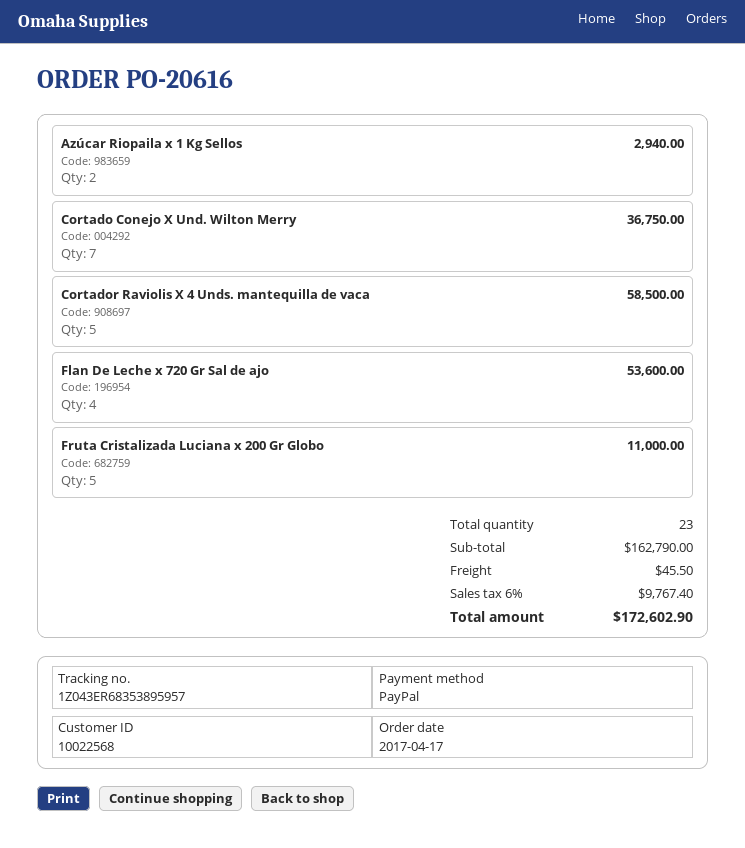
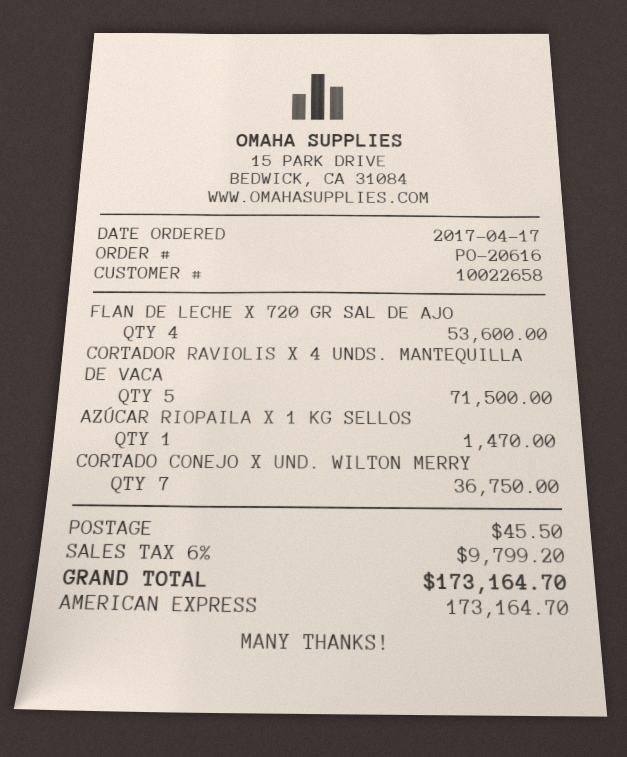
customer number: 10022568 -> 10022658
payment method: PayPal -> American Express
Azúcar Riopaila x 1 Kg Sellos: 2 for 2940.00 -> 1 for 1470.00
Cortador Raviolis X 4 Unds. mantequilla de vaca: 5 for 58500.00 -> 5 for 71500.00
Fruta Cristalizada Luciana x 200 Gr Globo: 5 for 11000.00 -> none
tax: 6% = 9767.40 -> 6% = 9799.20
total: 172602.90 -> 173164.70

